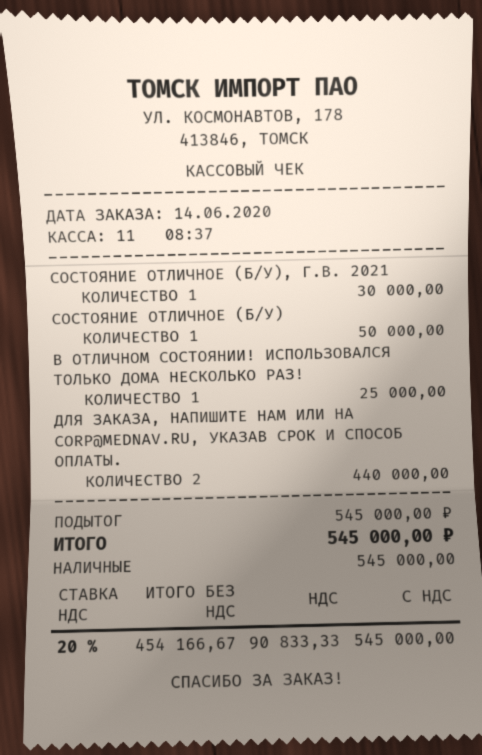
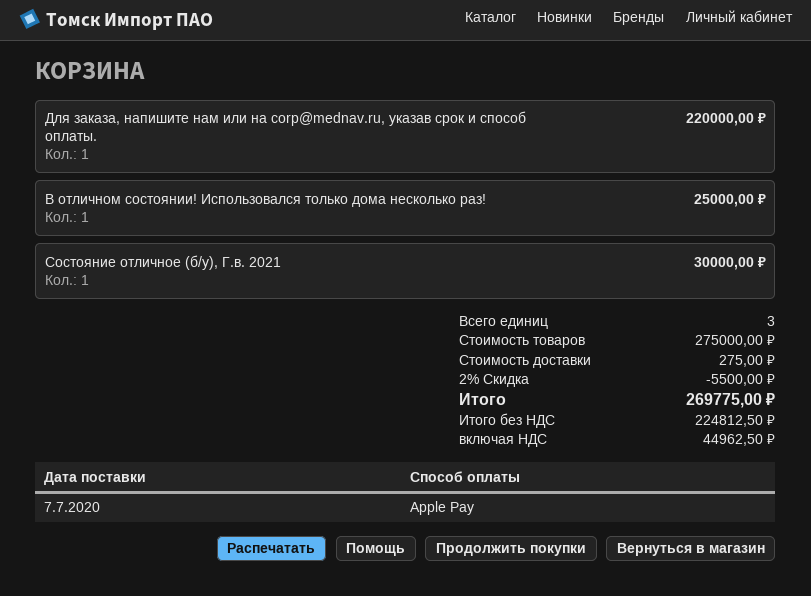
payment method: cash -> Apple Pay
СОСТОЯНИЕ ОТЛИЧНОЕ (Б/У): 1 for 50000.00 -> none
ДЛЯ ЗАКАЗА, НАПИШИТЕ НАМ ИЛИ НА CORP@MEDNAV.RU, УКАЗАВ СРОК И СПОСОБ ОПЛАТЫ.: 2 for 440000.00 -> 1 for 220000.00
subtotal: 545000.00 -> 275000.00
discount: none -> 2% = 5500.00
shipping: none -> 275.00
net: 454166.67 -> 224812.50
tax: 90833.33 -> 44962.50
total: 545000.00 -> 269775.00

